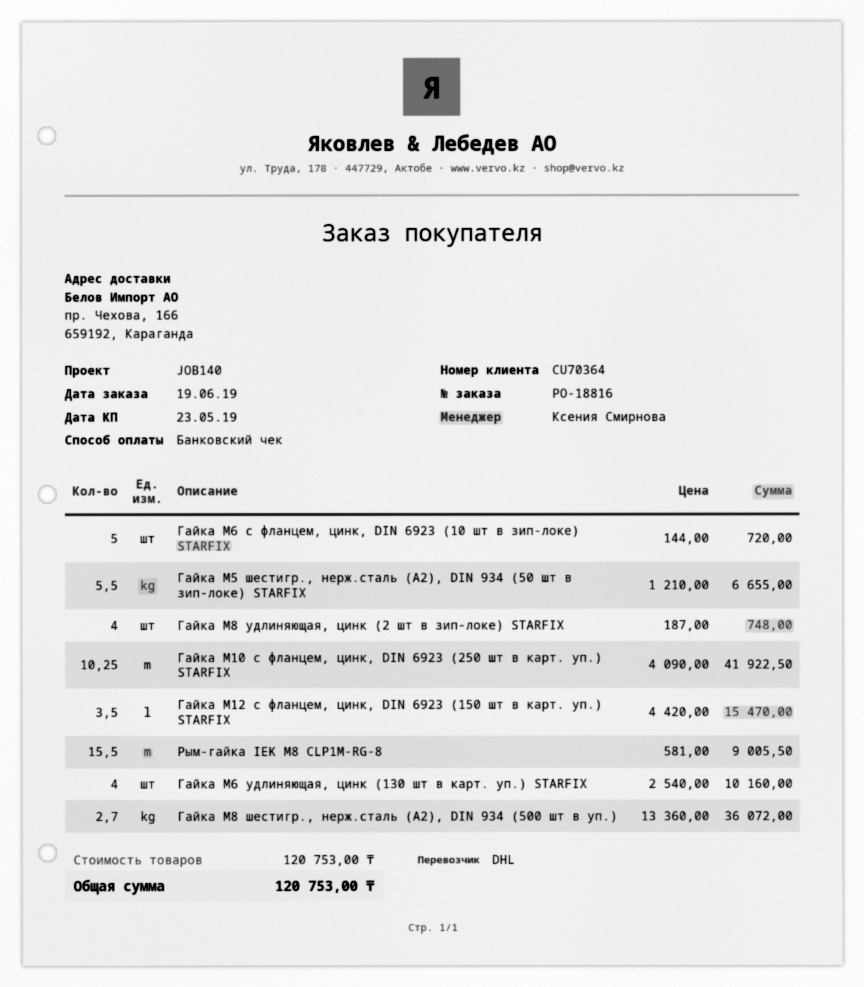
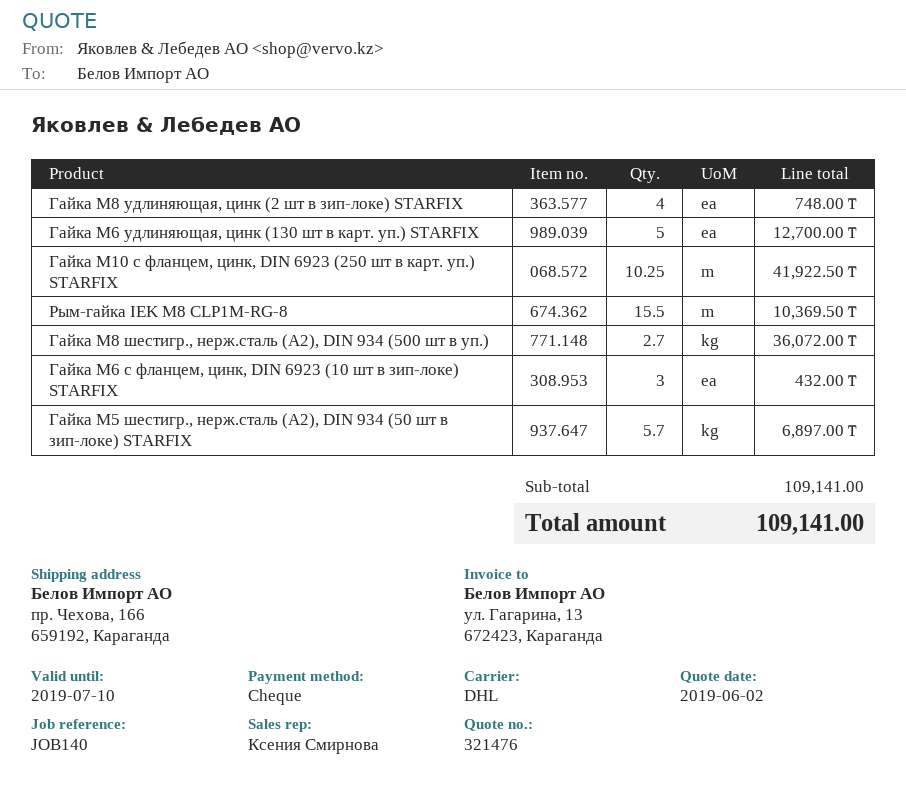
quote date: 2019-05-23 -> 2019-06-02
Гайка М6 с фланцем, цинк, DIN 6923 (10 шт в зип-локе) STARFIX: 5 for 720.00 -> 3 for 432.00
Гайка М5 шестигр., нерж.сталь (А2), DIN 934 (50 шт в зип-локе) STARFIX: 5.5 for 6655.00 -> 5.7 for 6897.00
Гайка М12 с фланцем, цинк, DIN 6923 (150 шт в карт. уп.) STARFIX: 3.5 for 15470.00 -> none
Рым-гайка IEK М8 CLP1M-RG-8: 15.5 for 9005.50 -> 15.5 for 10369.50
Гайка М6 удлиняющая, цинк (130 шт в карт. уп.) STARFIX: 4 for 10160.00 -> 5 for 12700.00
subtotal: 120753.00 -> 109141.00
total: 120753.00 -> 109141.00

